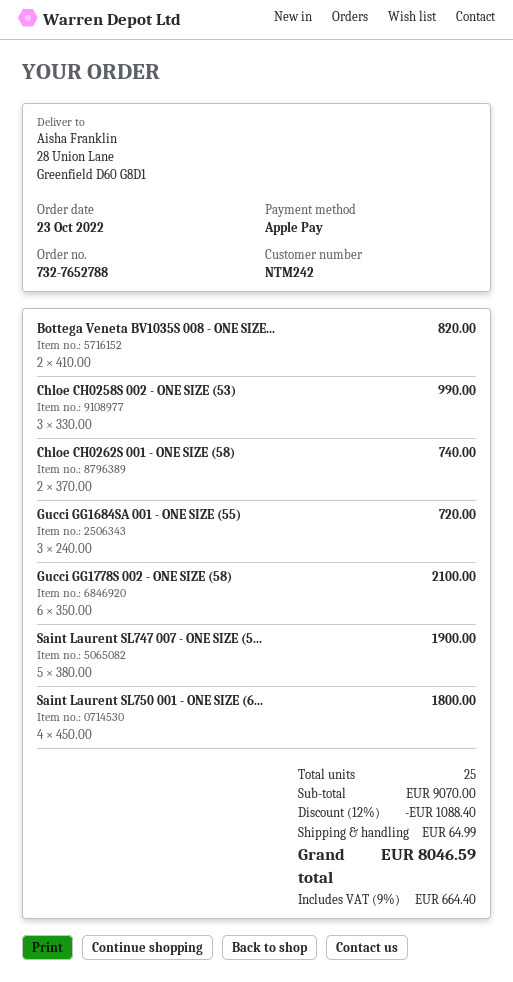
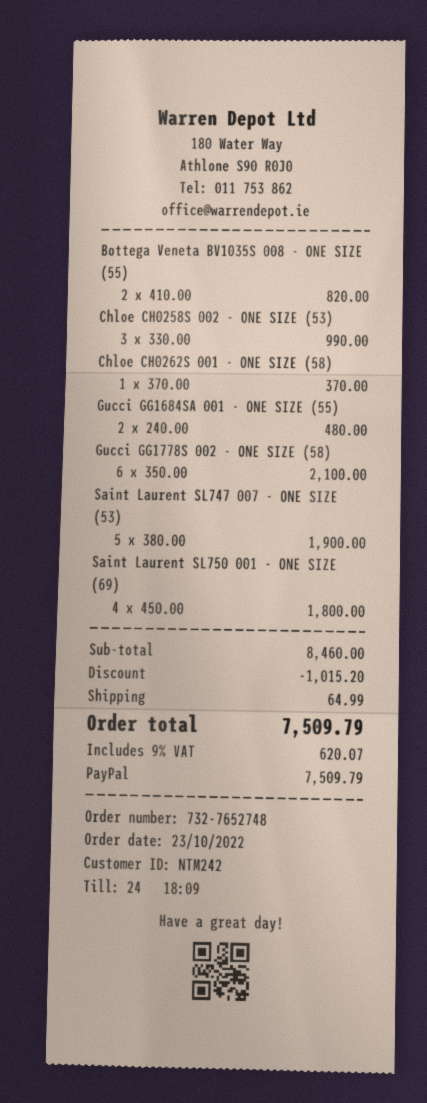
order number: 732-7652788 -> 732-7652748
payment method: Apple Pay -> PayPal
Chloe CH0262S 001 - ONE SIZE (58): 2 x 370.00 = 740.00 -> 1 x 370.00 = 370.00
Gucci GG1684SA 001 - ONE SIZE (55): 3 x 240.00 = 720.00 -> 2 x 240.00 = 480.00
subtotal: 9070.00 -> 8460.00
discount: 1088.40 -> 1015.20
tax: 9% = 664.40 -> 9% = 620.07
total: 8046.59 -> 7509.79

